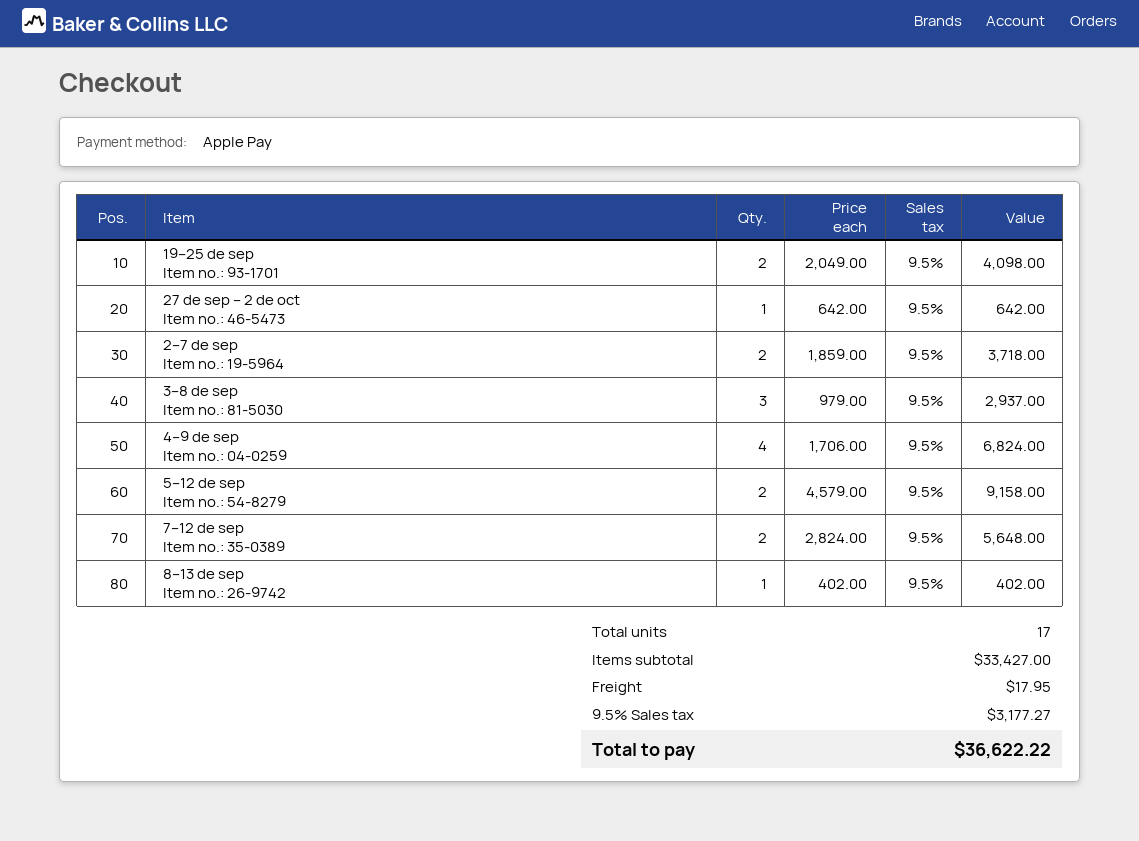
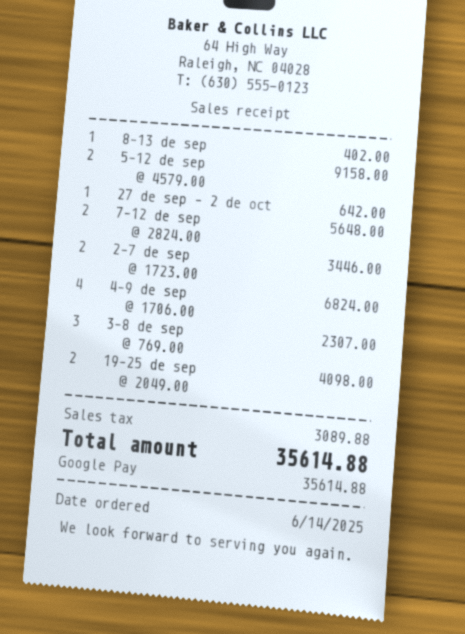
payment method: Apple Pay -> Google Pay
2–7 de sep: 2 x 1859.00 = 3718.00 -> 2 x 1723.00 = 3446.00
3–8 de sep: 3 x 979.00 = 2937.00 -> 3 x 769.00 = 2307.00
shipping: 17.95 -> none
tax: 3177.27 -> 3089.88
total: 36622.22 -> 35614.88

